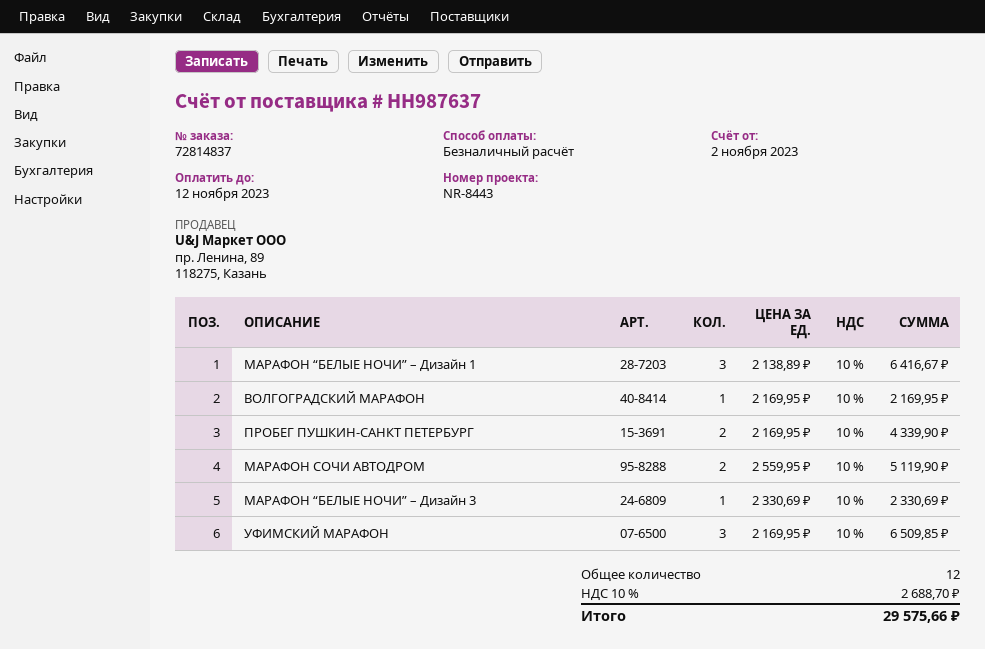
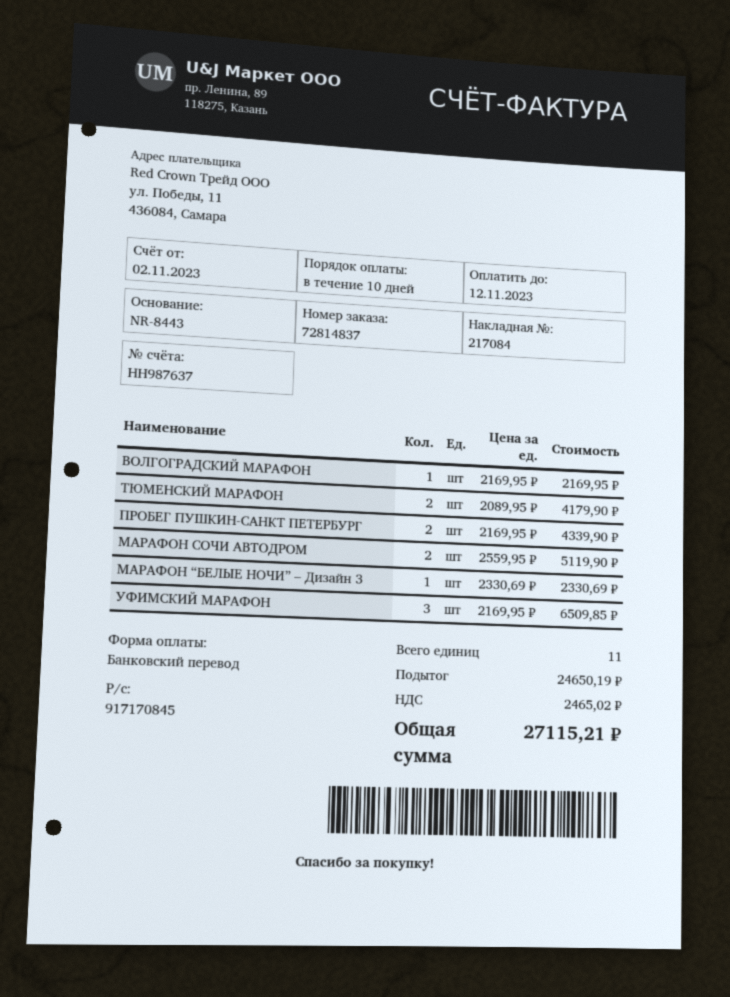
МАРАФОН “БЕЛЫЕ НОЧИ” – Дизайн 1: 3 x 2138.89 = 6416.67 -> none
ТЮМЕНСКИЙ МАРАФОН: none -> 2 x 2089.95 = 4179.90
total quantity: 12 -> 11
tax: 2688.70 -> 2465.02
total: 29575.66 -> 27115.21

